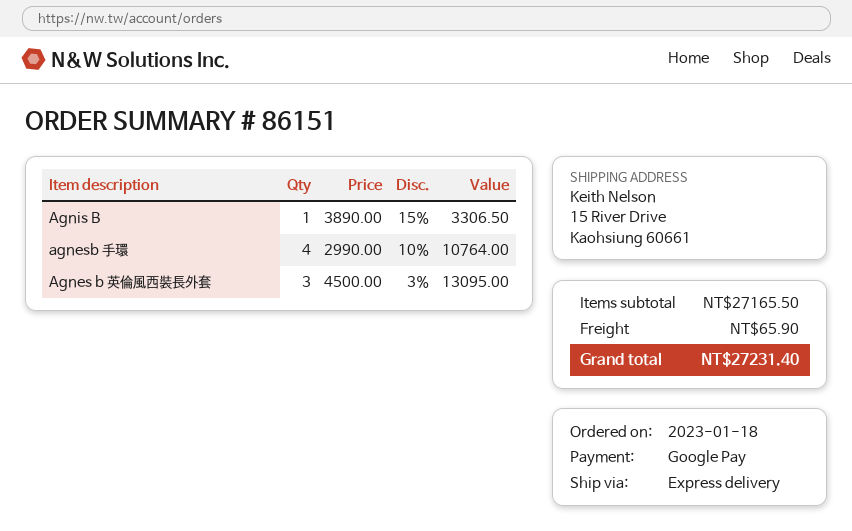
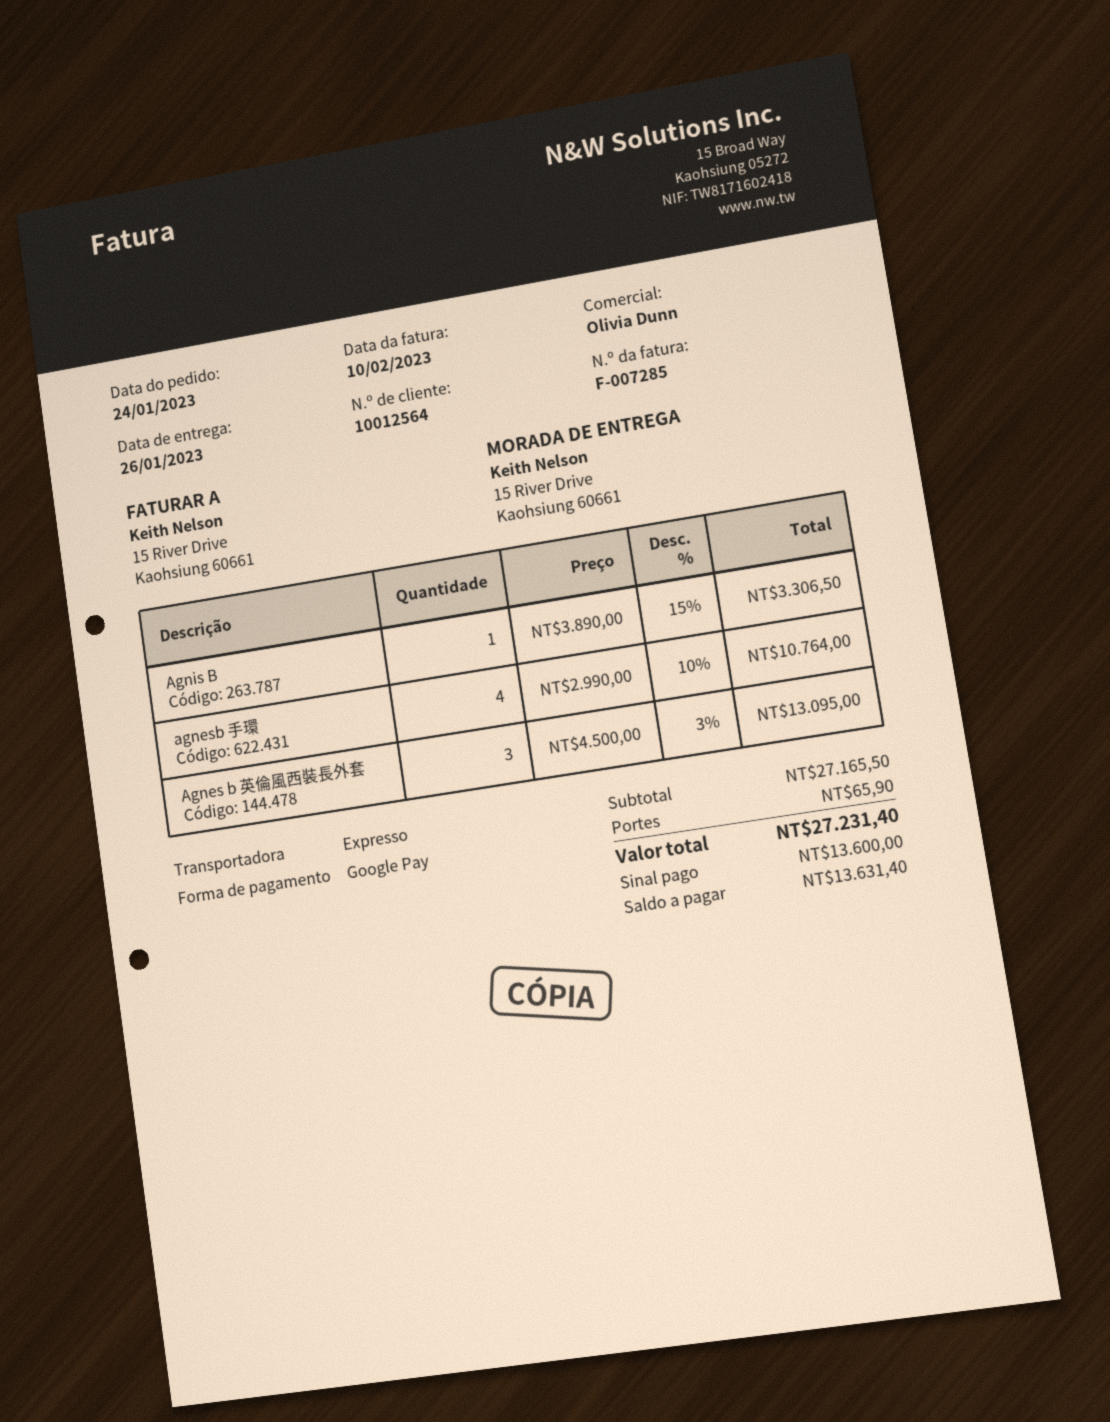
order date: 2023-01-18 -> 2023-01-24

